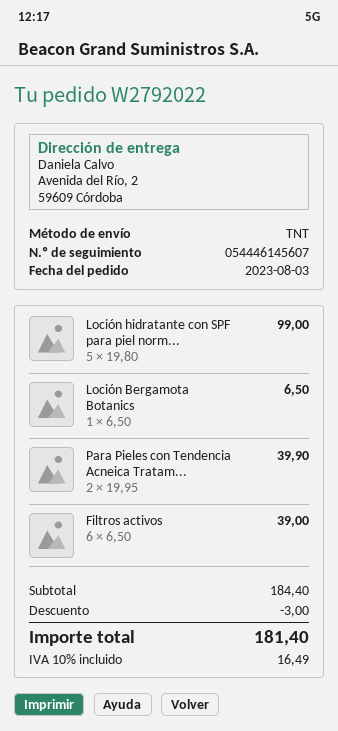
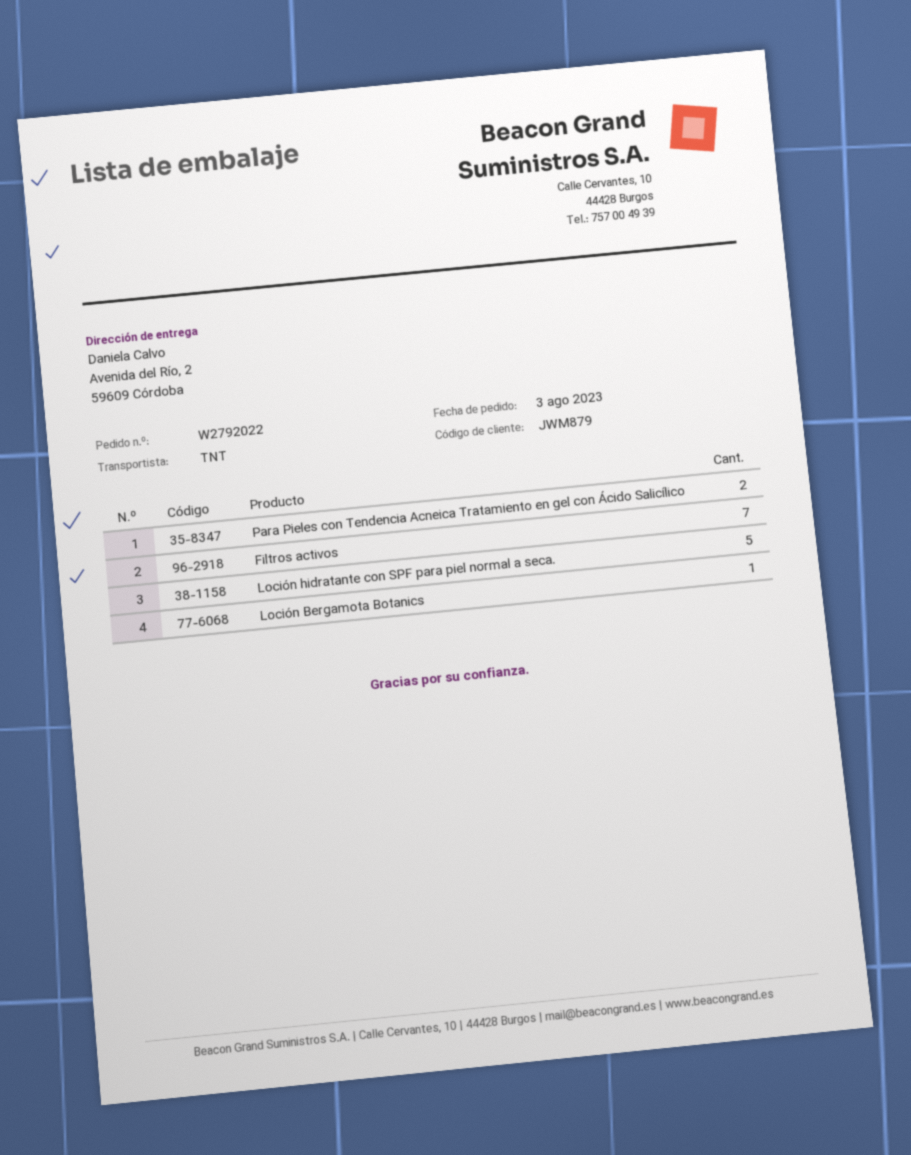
Filtros activos: 6 -> 7

